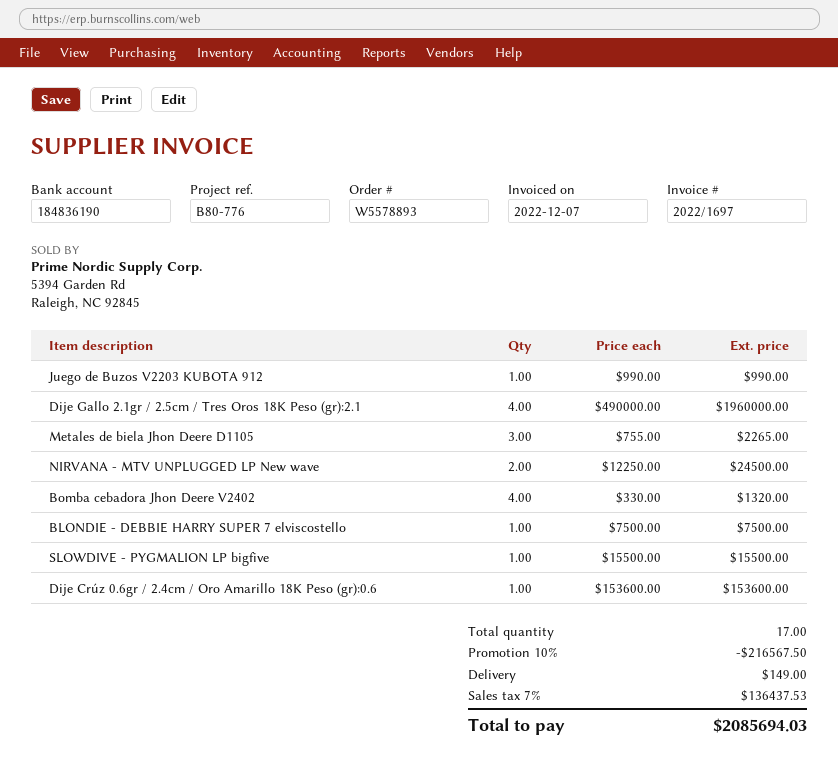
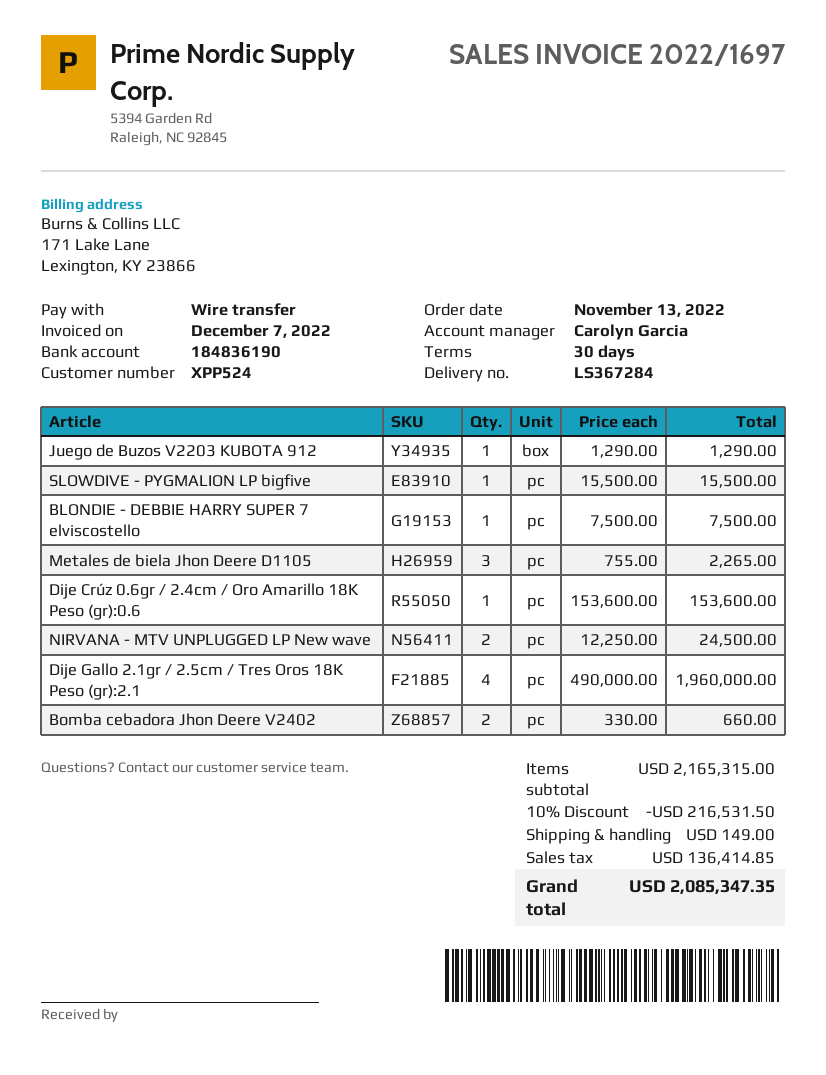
Juego de Buzos V2203 KUBOTA 912: 1 x 990.00 = 990.00 -> 1 x 1290.00 = 1290.00
Bomba cebadora Jhon Deere V2402: 4 x 330.00 = 1320.00 -> 2 x 330.00 = 660.00
discount: 10% = 216567.50 -> 10% = 216531.50
tax: 136437.53 -> 136414.85
total: 2085694.03 -> 2085347.35

